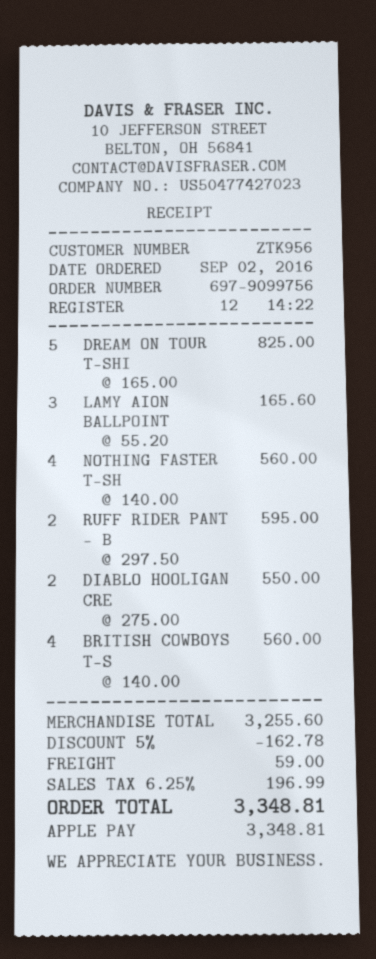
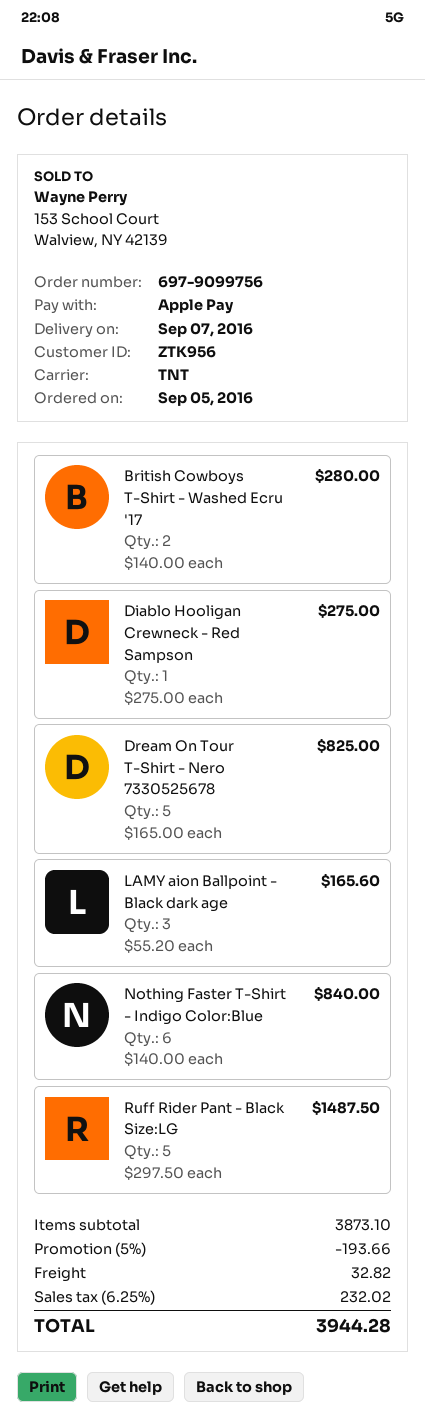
order date: 2016-09-02 -> 2016-09-05
NOTHING FASTER T-SH: 4 x 140.00 = 560.00 -> 6 x 140.00 = 840.00
RUFF RIDER PANT - B: 2 x 297.50 = 595.00 -> 5 x 297.50 = 1487.50
DIABLO HOOLIGAN CRE: 2 x 275.00 = 550.00 -> 1 x 275.00 = 275.00
BRITISH COWBOYS T-S: 4 x 140.00 = 560.00 -> 2 x 140.00 = 280.00
subtotal: 3255.60 -> 3873.10
discount: 5% = 162.78 -> 5% = 193.66
shipping: 59.00 -> 32.82
tax: 6.25% = 196.99 -> 6.25% = 232.02
total: 3348.81 -> 3944.28

